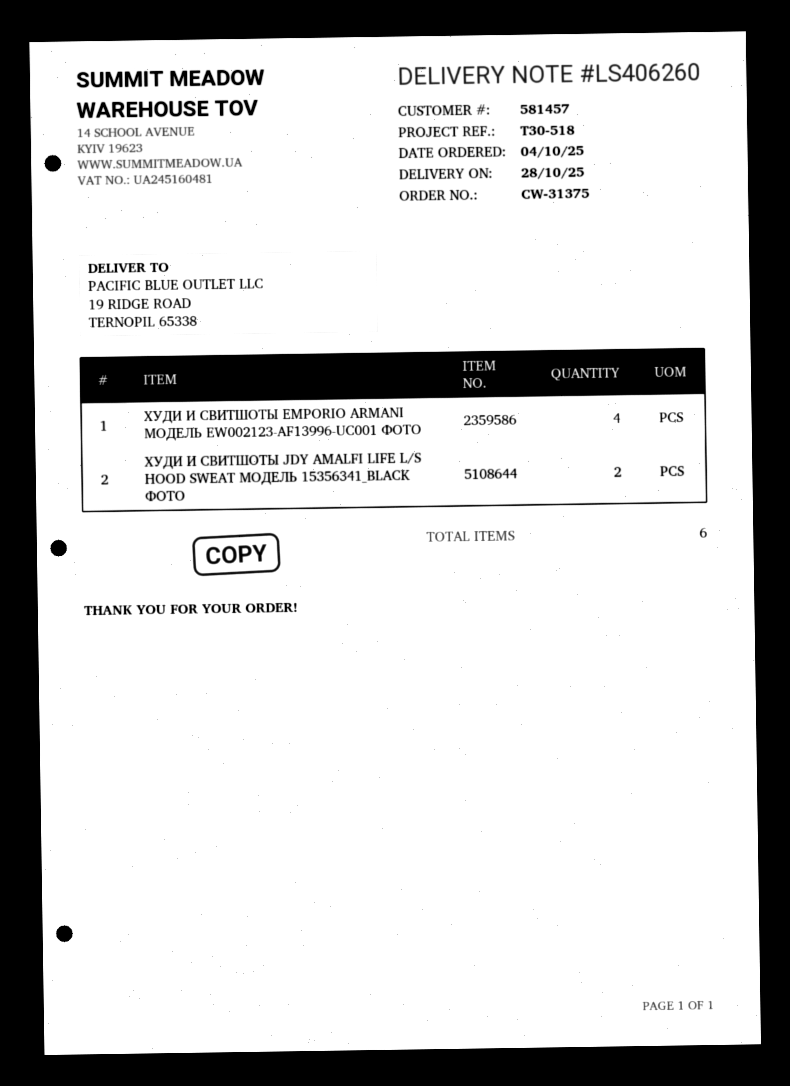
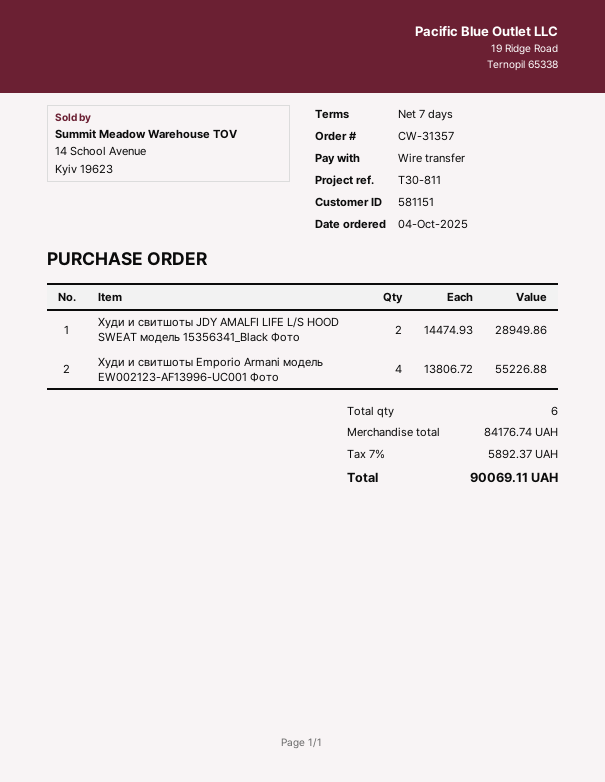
order number: CW-31375 -> CW-31357
customer number: 581457 -> 581151
reference: T30-518 -> T30-811

